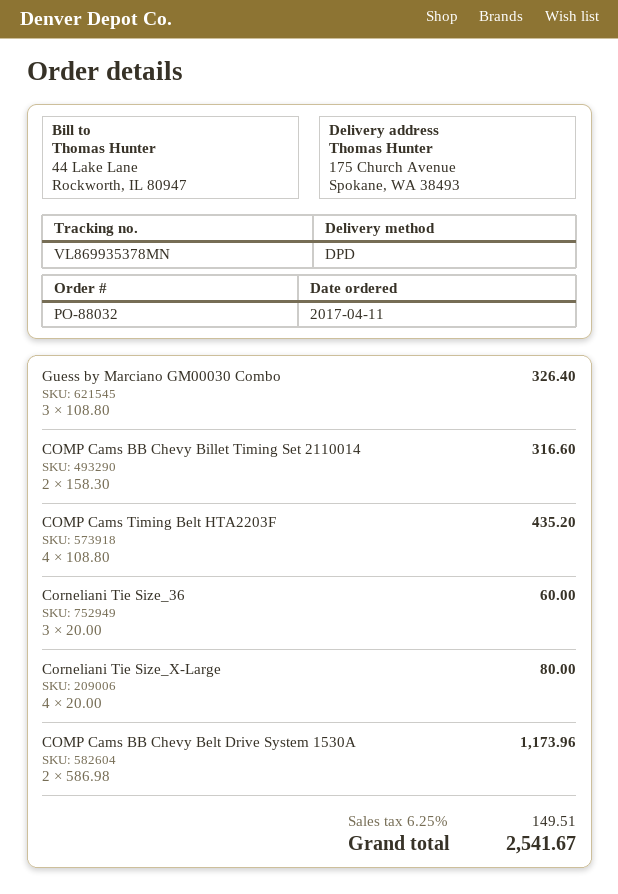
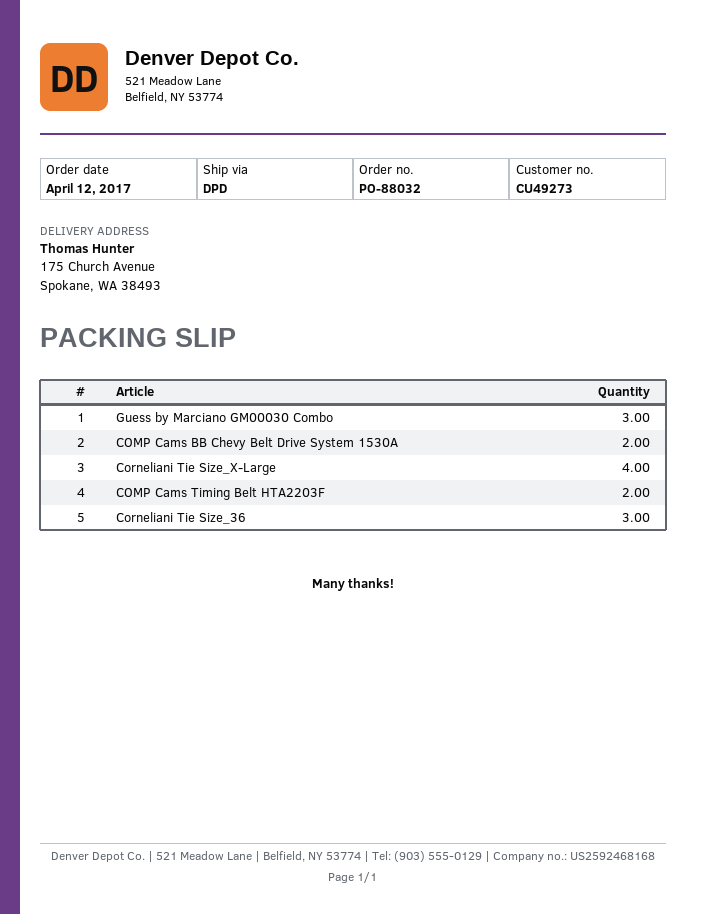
order date: 2017-04-11 -> 2017-04-12
COMP Cams BB Chevy Billet Timing Set 2110014: 2 -> none
COMP Cams Timing Belt HTA2203F: 4 -> 2

